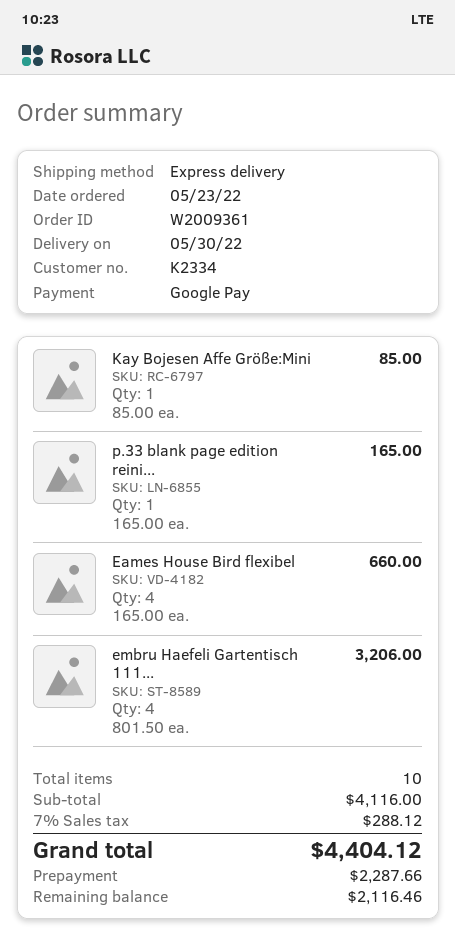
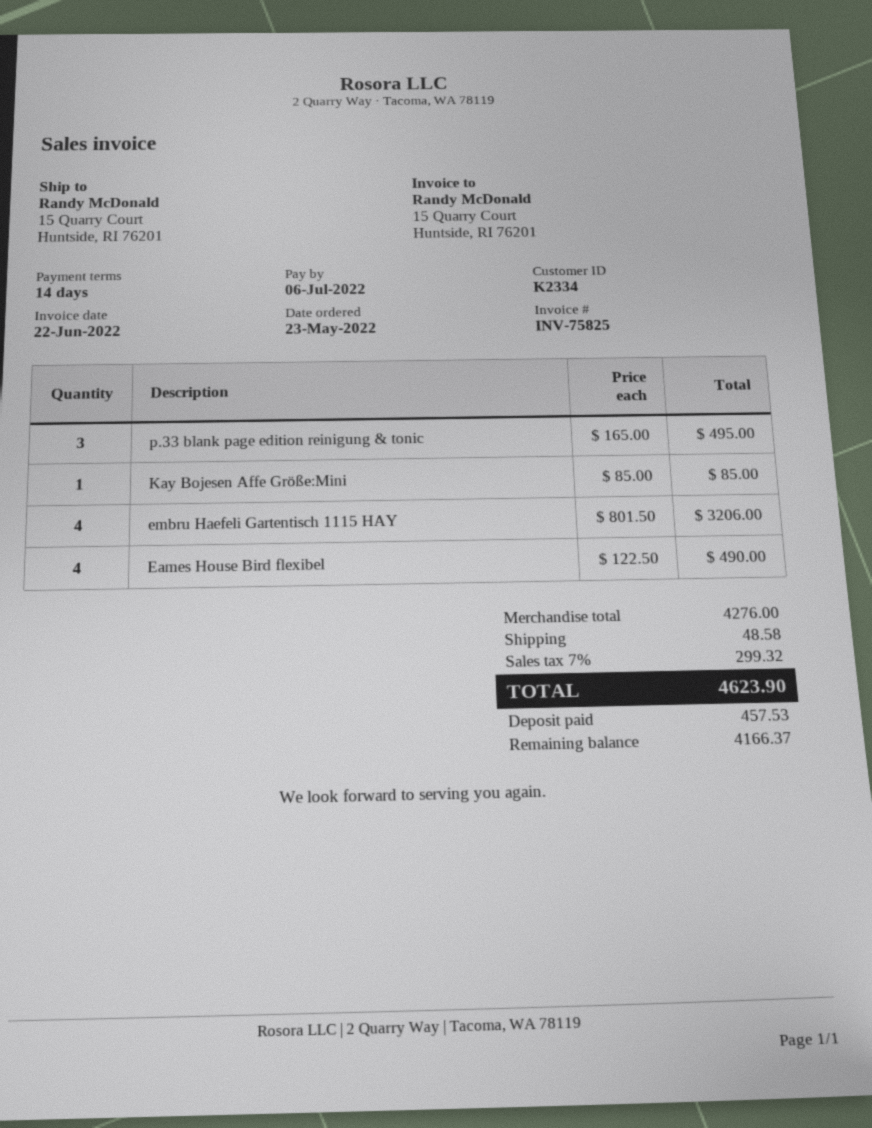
p.33 blank page edition reini...: 1 x 165.00 = 165.00 -> 3 x 165.00 = 495.00
Eames House Bird flexibel: 4 x 165.00 = 660.00 -> 4 x 122.50 = 490.00
subtotal: 4116.00 -> 4276.00
shipping: none -> 48.58
tax: 7% = 288.12 -> 7% = 299.32
total: 4404.12 -> 4623.90
deposit: 2287.66 -> 457.53
balance: 2116.46 -> 4166.37

